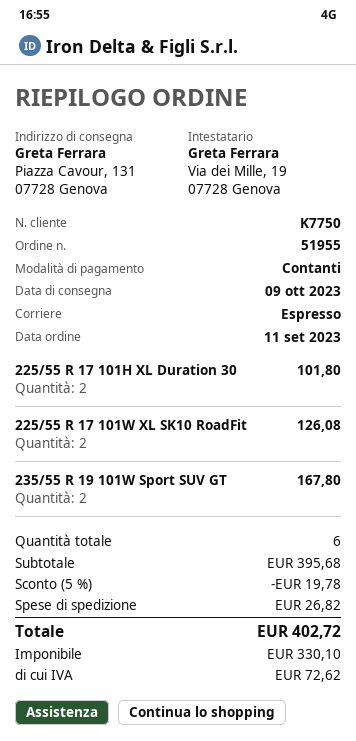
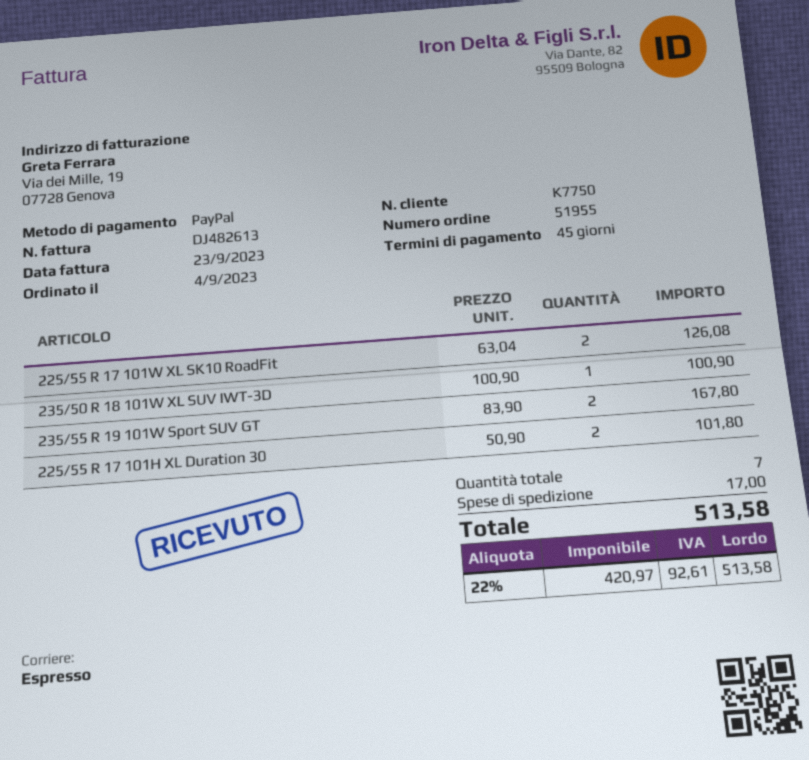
order date: 2023-09-11 -> 2023-09-04
payment method: cash -> PayPal
235/50 R 18 101W XL SUV IWT-3D: none -> 1 for 100.90
total quantity: 6 -> 7
discount: 5% = 19.78 -> none
shipping: 26.82 -> 17.00
net: 330.10 -> 420.97
tax: 72.62 -> 92.61
total: 402.72 -> 513.58

